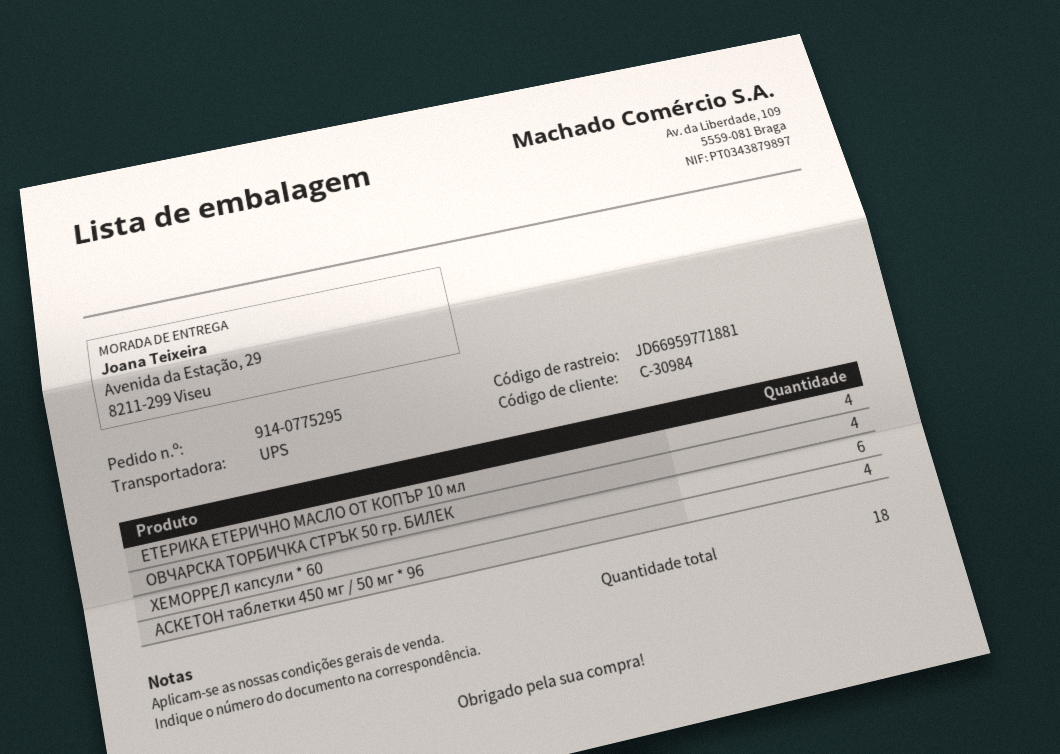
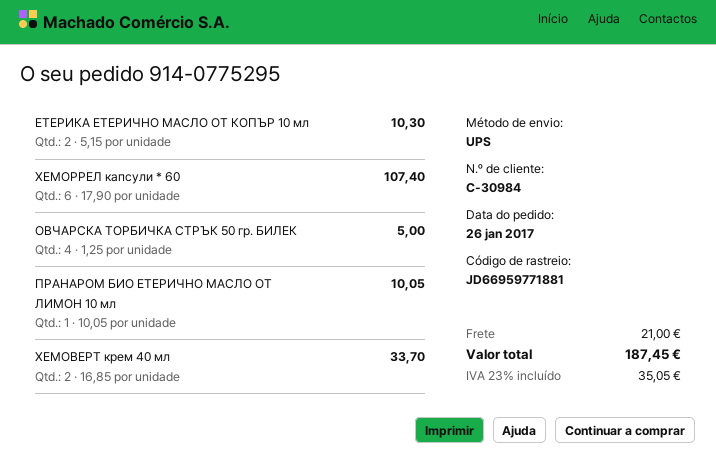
ЕТЕРИКА ЕТЕРИЧНО МАСЛО ОТ КОПЪР 10 мл: 4 -> 2
АСКЕТОН таблетки 450 мг / 50 мг * 96: 4 -> none
ПРАНАРОМ БИО ЕТЕРИЧНО МАСЛО ОТ ЛИМОН 10 мл: none -> 1
ХЕМОВЕРТ крем 40 мл: none -> 2

